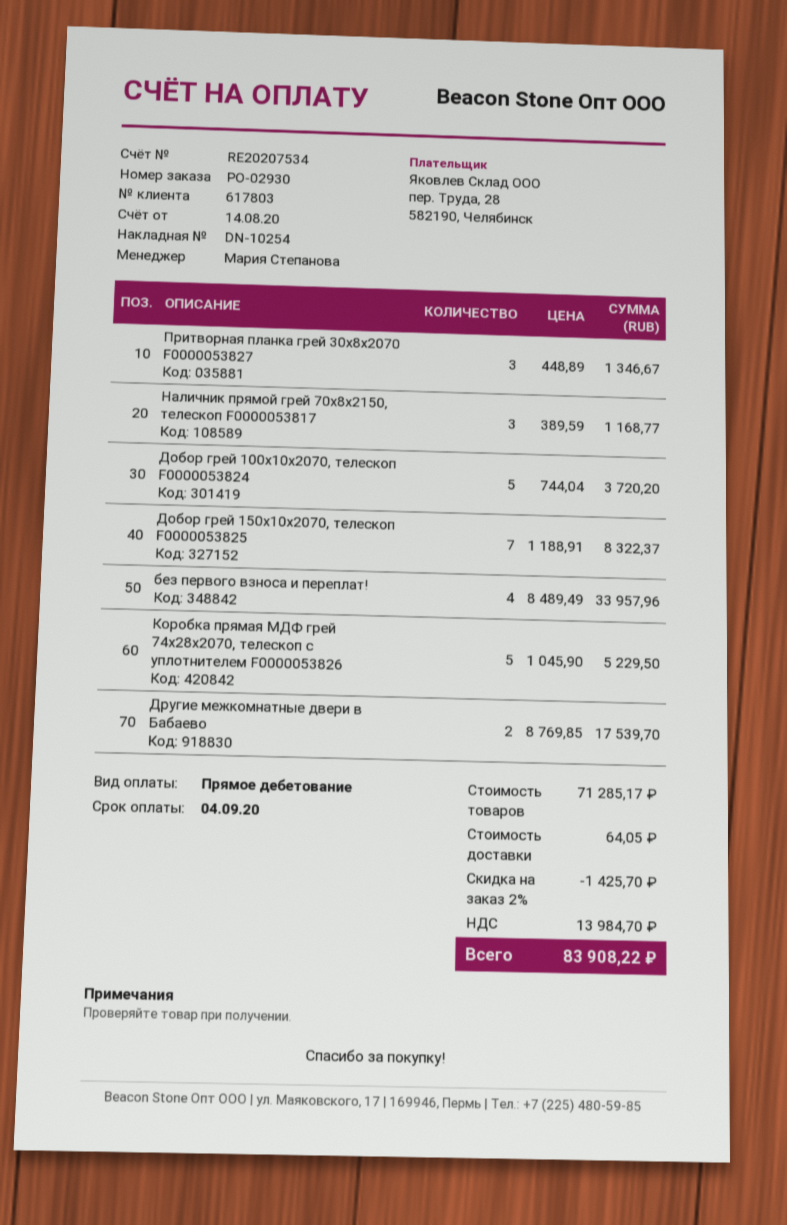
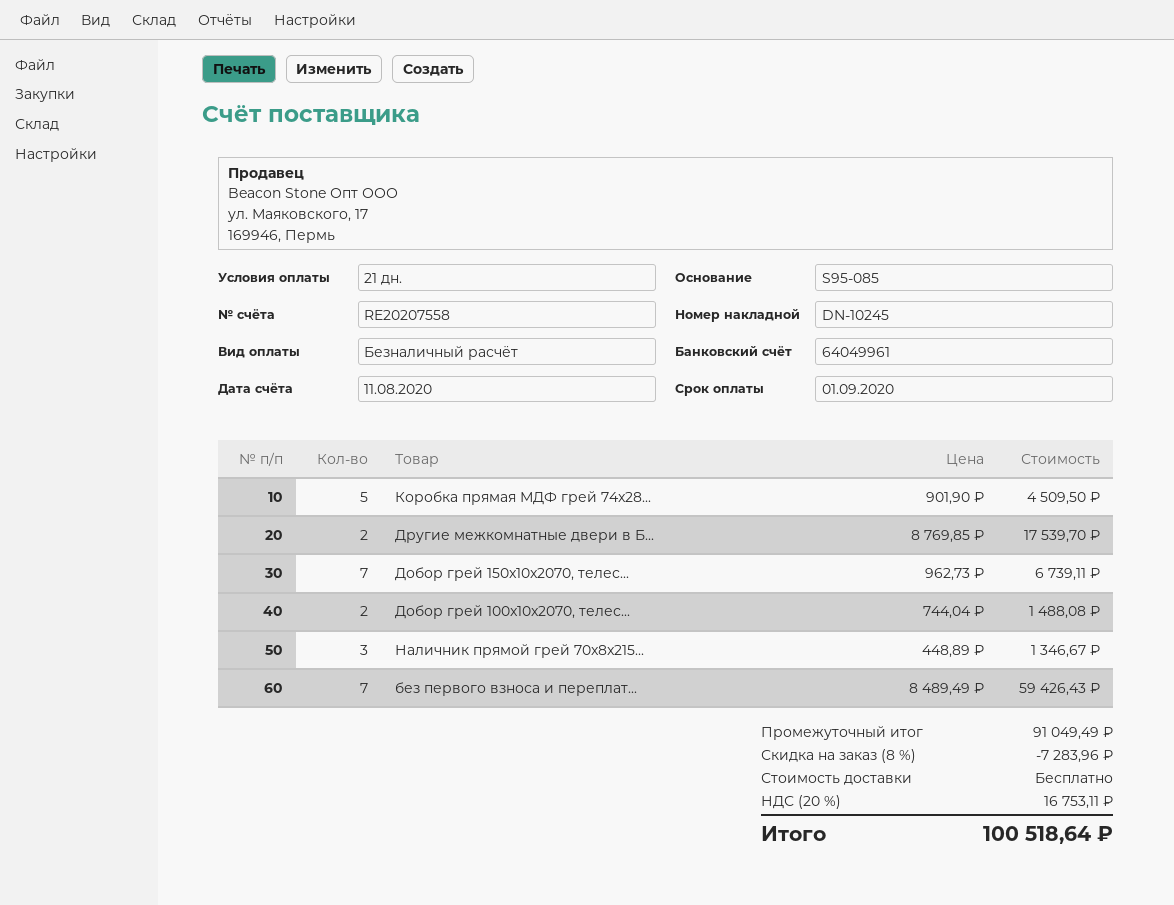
delivery note number: DN-10254 -> DN-10245
invoice number: RE20207534 -> RE20207558
invoice date: 2020-08-14 -> 2020-08-11
due date: 2020-09-04 -> 2020-09-01
payment method: direct debit -> bank transfer
Притворная планка грей 30x8x2070 F0000053827: 3 x 448.89 = 1346.67 -> none
Наличник прямой грей 70x8x2150, телескоп F0000053817: 3 x 389.59 = 1168.77 -> 3 x 448.89 = 1346.67
Добор грей 100x10x2070, телескоп F0000053824: 5 x 744.04 = 3720.20 -> 2 x 744.04 = 1488.08
Добор грей 150x10x2070, телескоп F0000053825: 7 x 1188.91 = 8322.37 -> 7 x 962.73 = 6739.11
без первого взноса и переплат!: 4 x 8489.49 = 33957.96 -> 7 x 8489.49 = 59426.43
Коробка прямая МДФ грей 74x28x2070, телескоп с уплотнителем F0000053826: 5 x 1045.90 = 5229.50 -> 5 x 901.90 = 4509.50
subtotal: 71285.17 -> 91049.49
discount: 2% = 1425.70 -> 8% = 7283.96
shipping: 64.05 -> 0.00
tax: 13984.70 -> 16753.11
total: 83908.22 -> 100518.64

